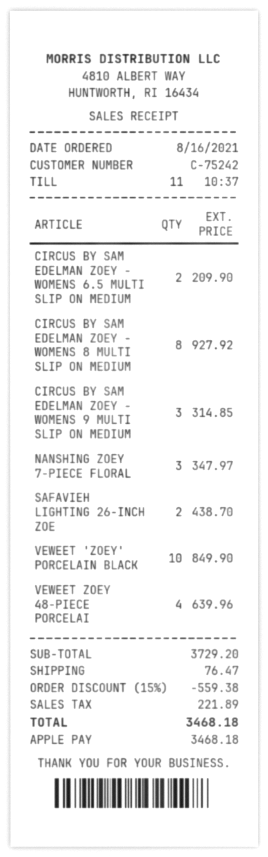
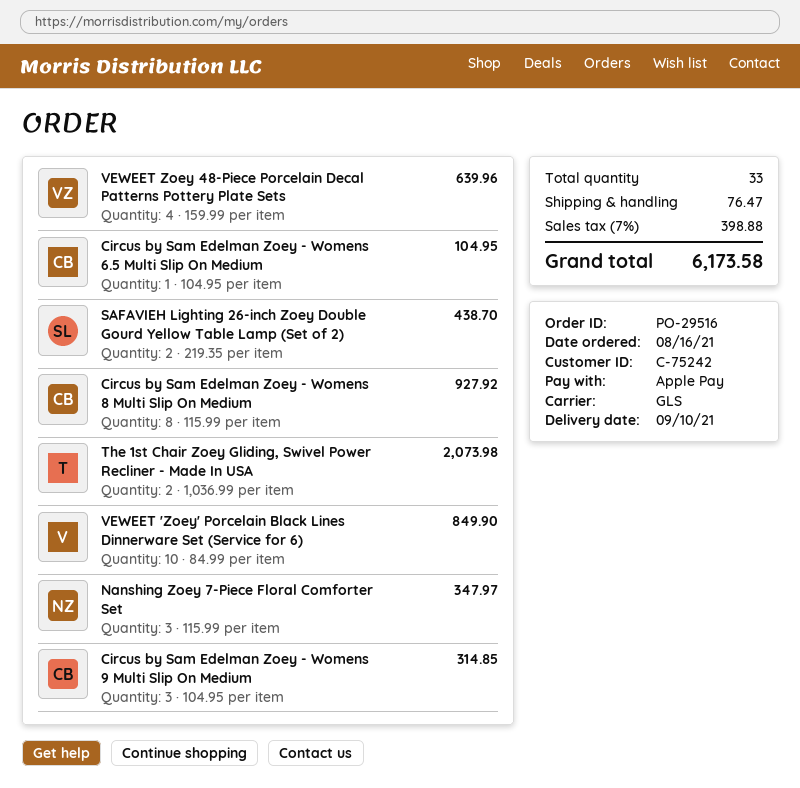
CIRCUS BY SAM EDELMAN ZOEY - WOMENS 6.5 MULTI SLIP ON MEDIUM: 2 for 209.90 -> 1 for 104.95
The 1st Chair Zoey Gliding, Swivel Power Recliner - Made In USA: none -> 2 for 2073.98
discount: 15% = 559.38 -> none
tax: 221.89 -> 398.88
total: 3468.18 -> 6173.58

